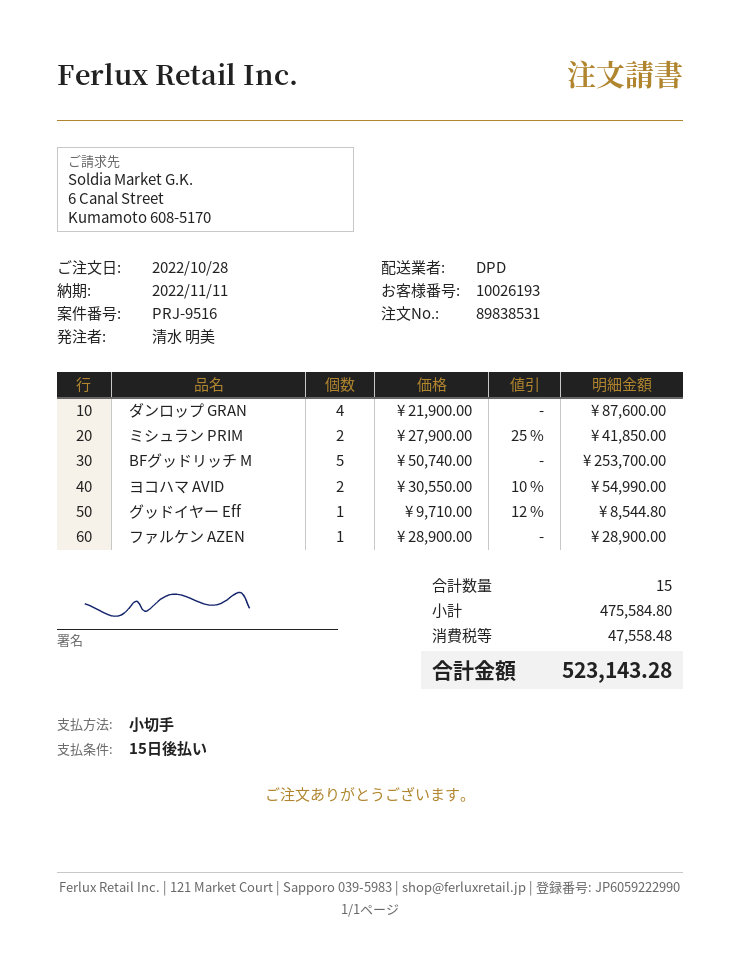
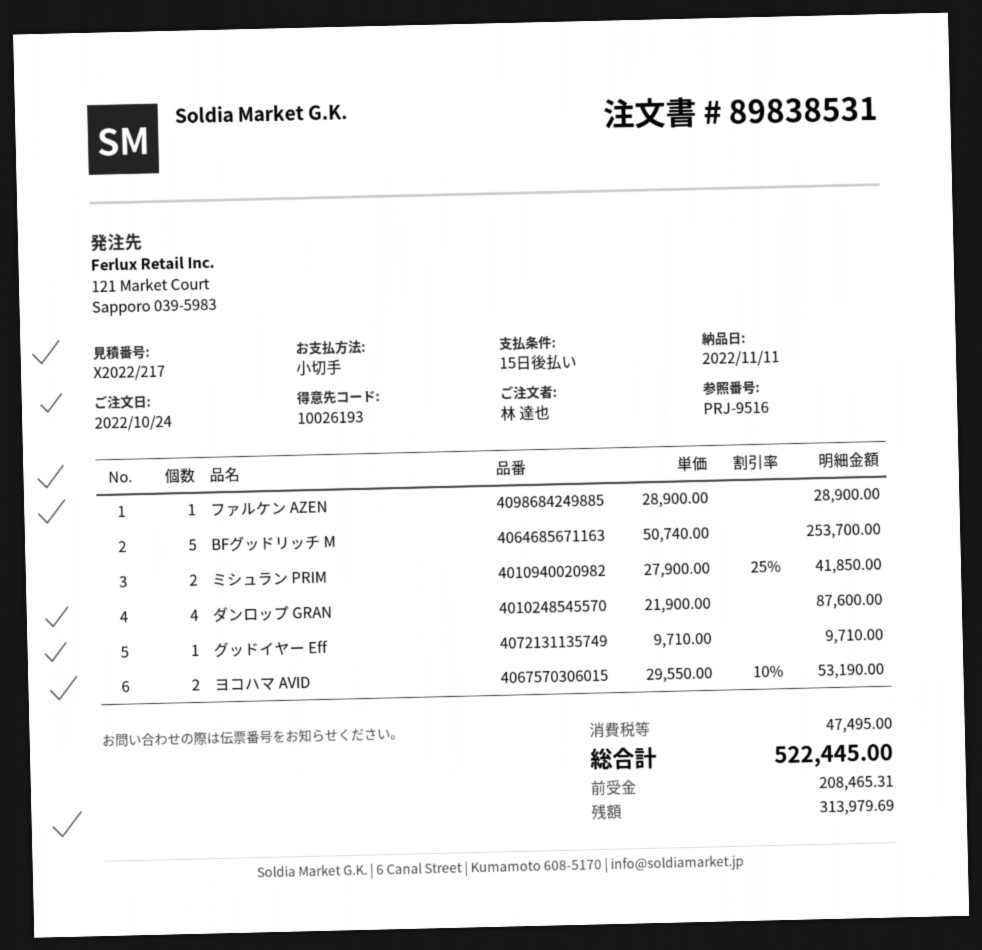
order date: 2022-10-28 -> 2022-10-24
ordered by: 清水 明美 -> 林 達也
ヨコハマ AVID: 2 x 30550.00 - 10% = 54990.00 -> 2 x 29550.00 - 10% = 53190.00
グッドイヤー Eff: 1 x 9710.00 - 12% = 8544.80 -> 1 x 9710.00 = 9710.00
tax: 47558.48 -> 47495.00
total: 523143.28 -> 522445.00

